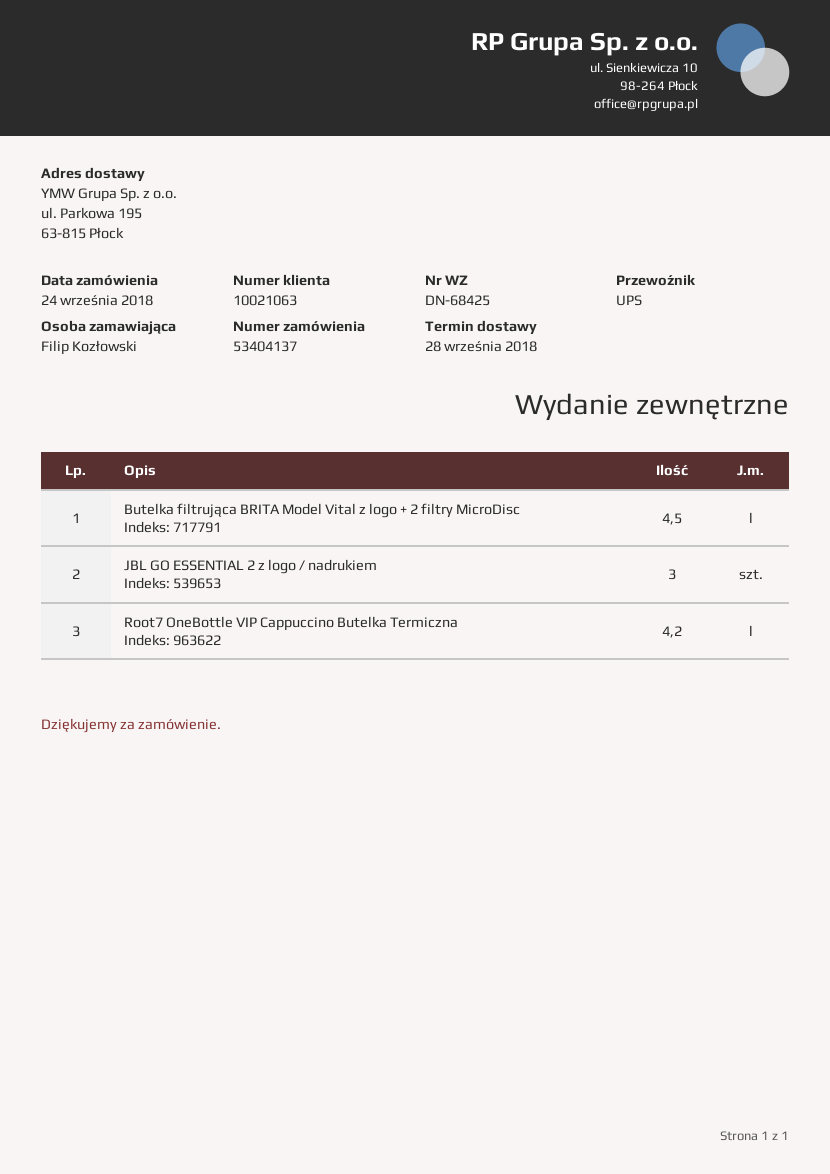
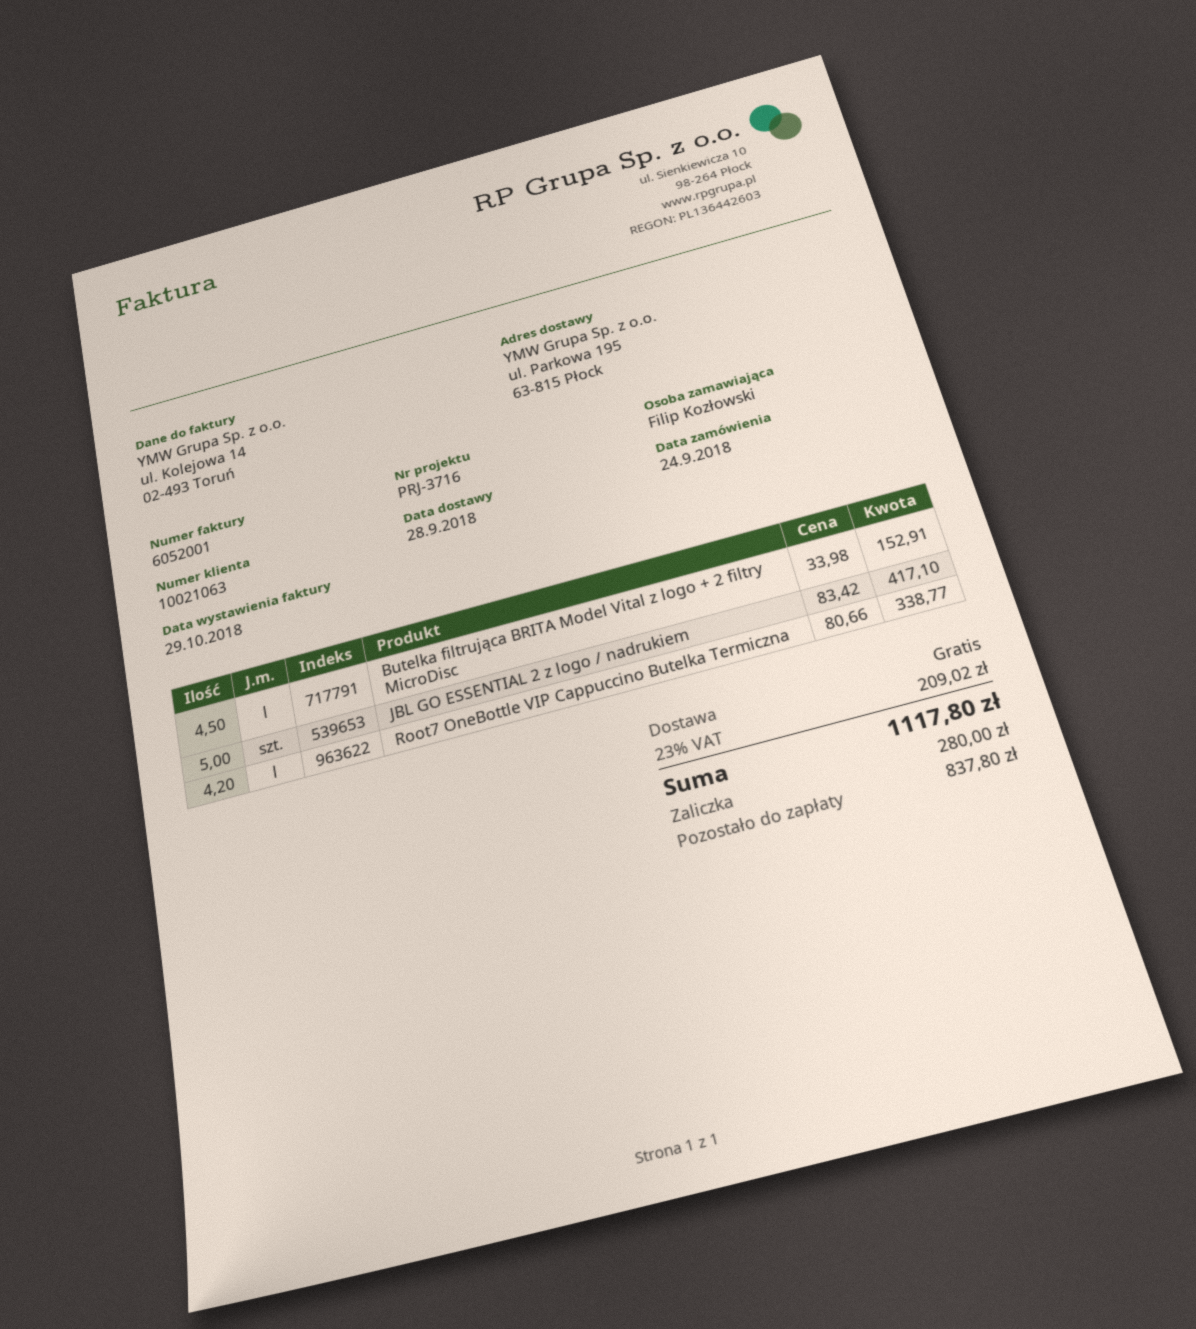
JBL GO ESSENTIAL 2 z logo / nadrukiem: 3 -> 5

